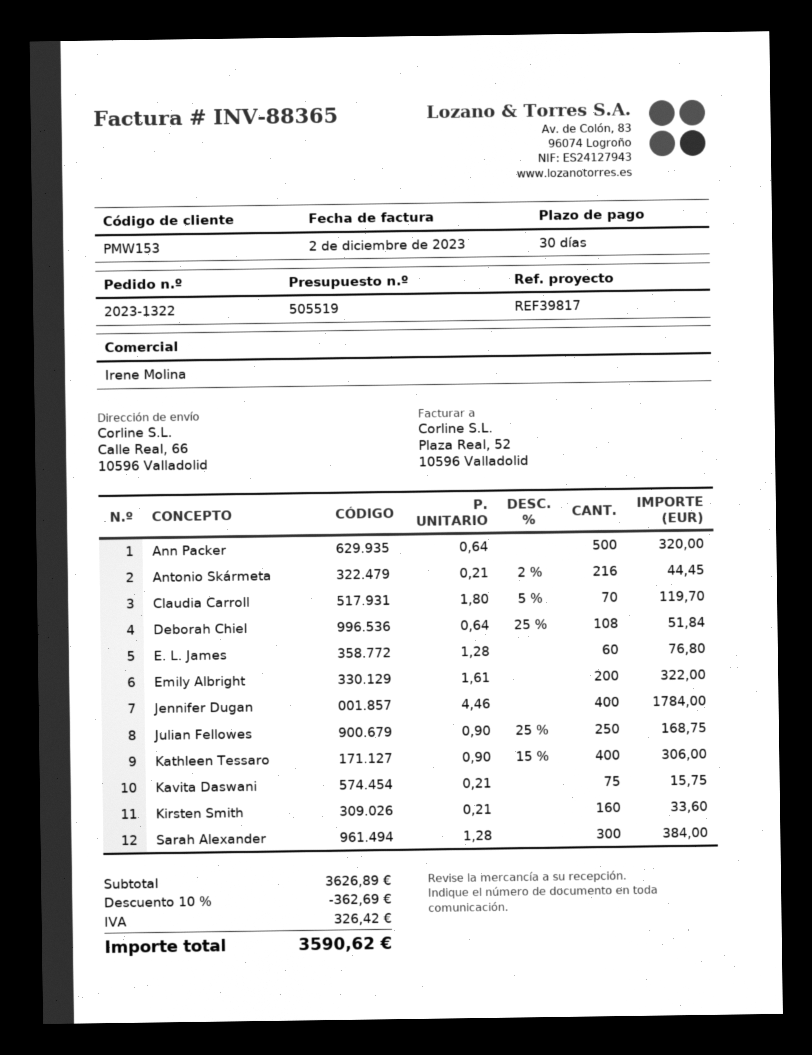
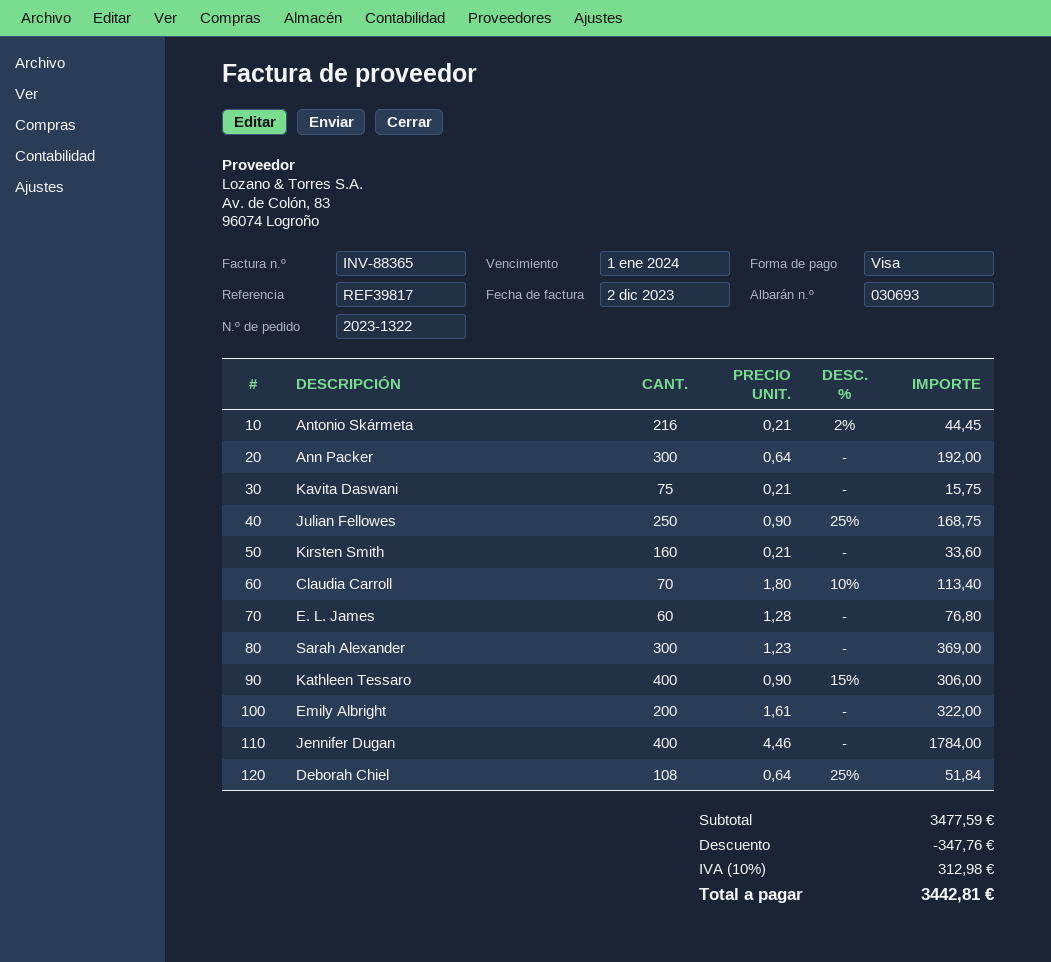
Ann Packer: 500 x 0.64 = 320.00 -> 300 x 0.64 = 192.00
Claudia Carroll: 70 x 1.80 - 5% = 119.70 -> 70 x 1.80 - 10% = 113.40
Sarah Alexander: 300 x 1.28 = 384.00 -> 300 x 1.23 = 369.00
subtotal: 3626.89 -> 3477.59
discount: 362.69 -> 347.76
tax: 326.42 -> 312.98
total: 3590.62 -> 3442.81

